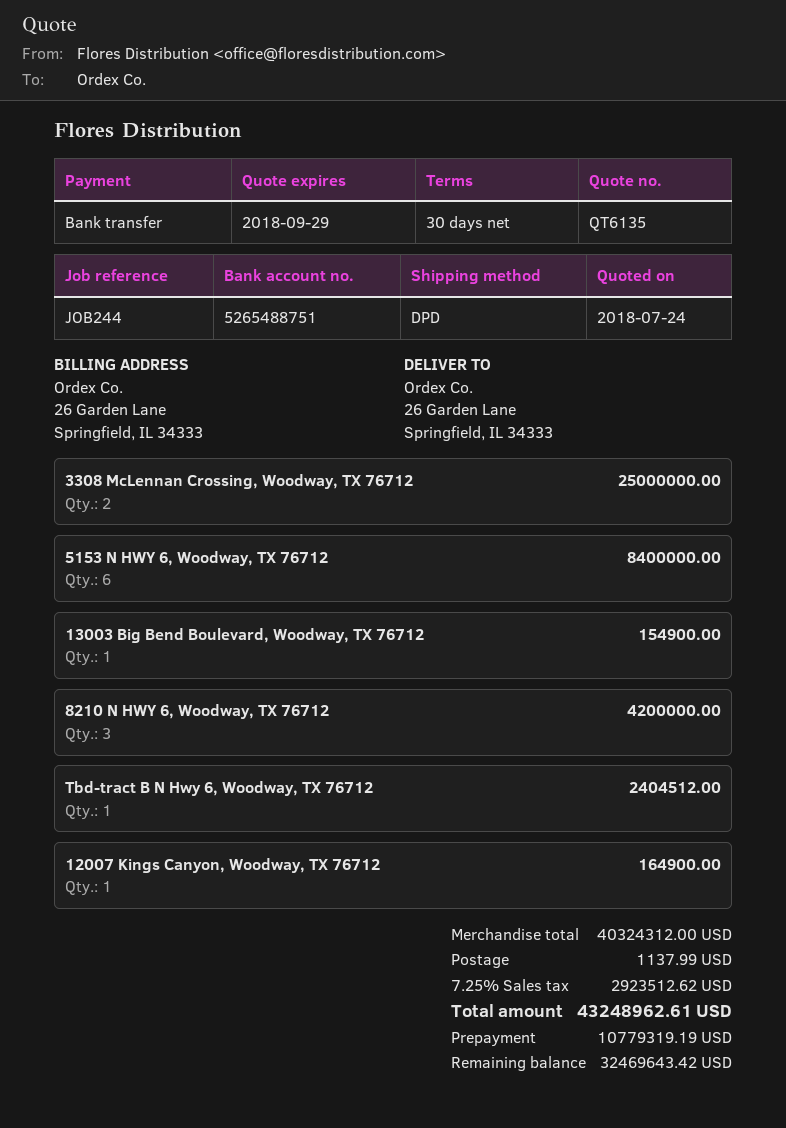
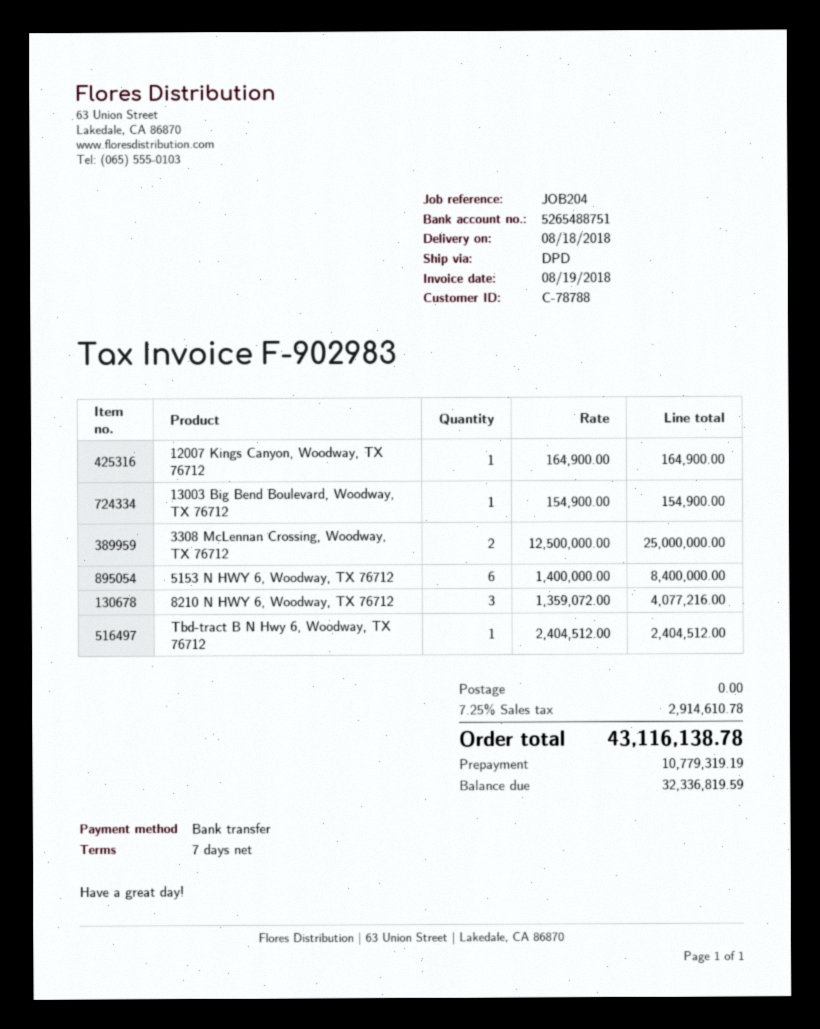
payment terms: 30 days -> 7 days
reference: JOB244 -> JOB204
8210 N HWY 6, Woodway, TX 76712: 3 for 4200000.00 -> 3 for 4077216.00
shipping: 1137.99 -> 0.00
tax: 7.25% = 2923512.62 -> 7.25% = 2914610.78
total: 43248962.61 -> 43116138.78
balance: 32469643.42 -> 32336819.59

